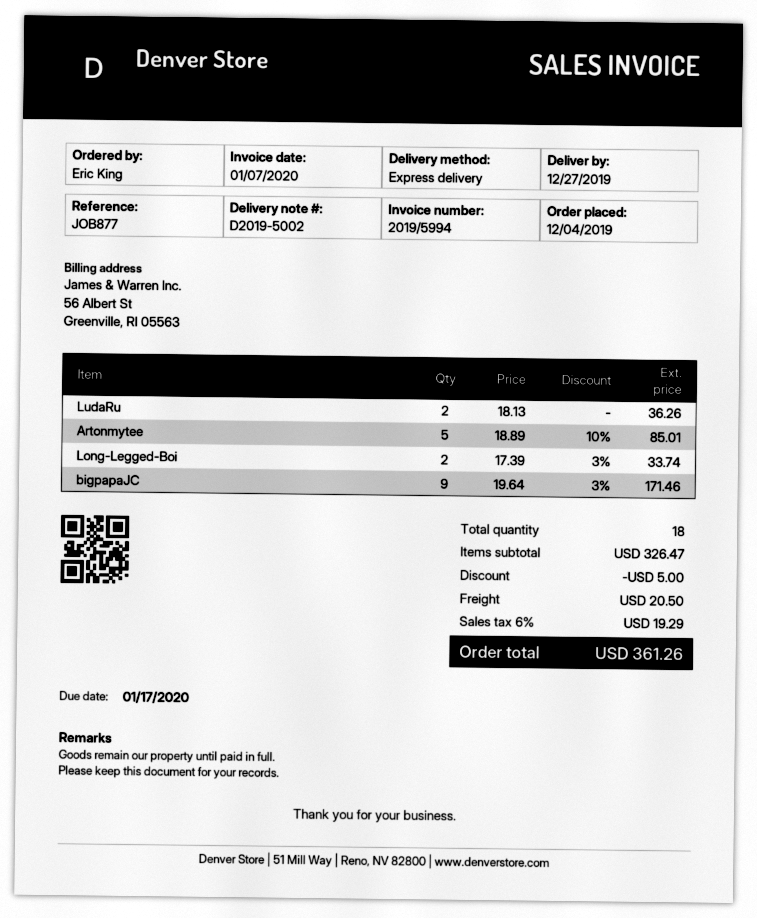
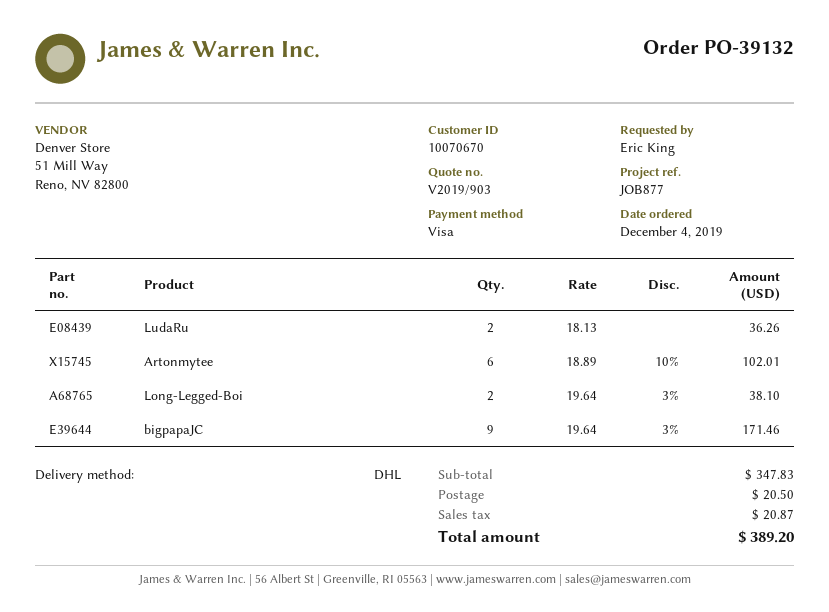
shipping method: express -> DHL
Artonmytee: 5 x 18.89 - 10% = 85.01 -> 6 x 18.89 - 10% = 102.01
Long-Legged-Boi: 2 x 17.39 - 3% = 33.74 -> 2 x 19.64 - 3% = 38.10
subtotal: 326.47 -> 347.83
discount: 5.00 -> none
tax: 19.29 -> 20.87
total: 361.26 -> 389.20

